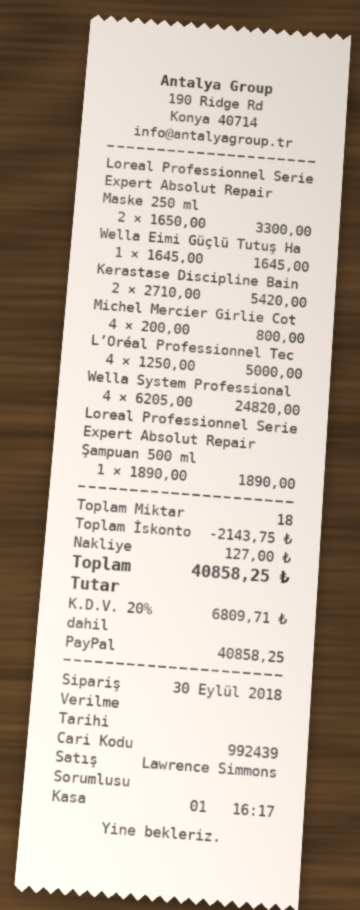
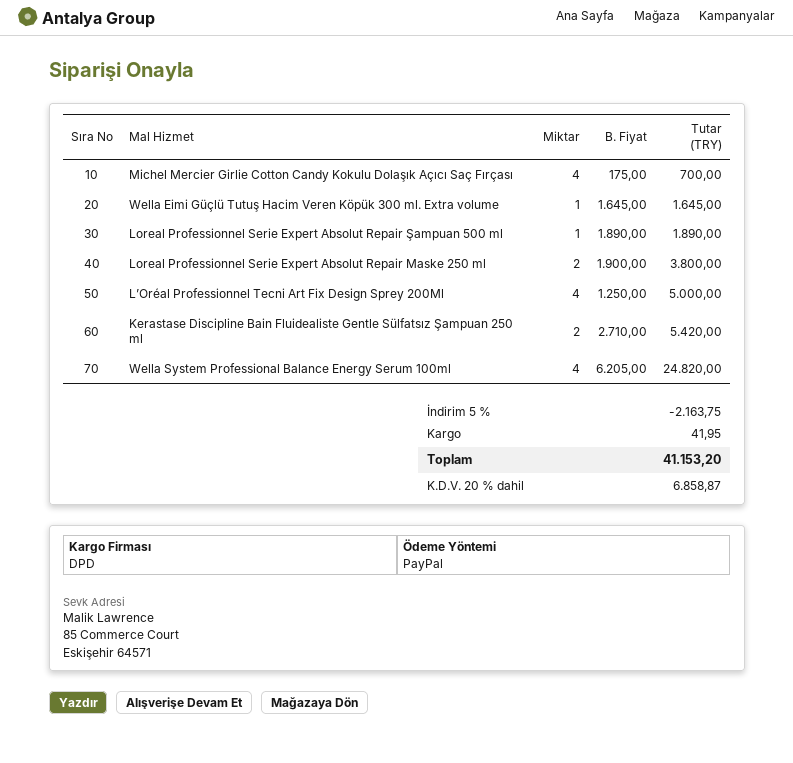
Loreal Professionnel Serie Expert Absolut Repair Maske 250 ml: 2 x 1650.00 = 3300.00 -> 2 x 1900.00 = 3800.00
Michel Mercier Girlie Cot: 4 x 200.00 = 800.00 -> 4 x 175.00 = 700.00
discount: 2143.75 -> 2163.75
shipping: 127.00 -> 41.95
tax: 20% = 6809.71 -> 20% = 6858.87
total: 40858.25 -> 41153.20

